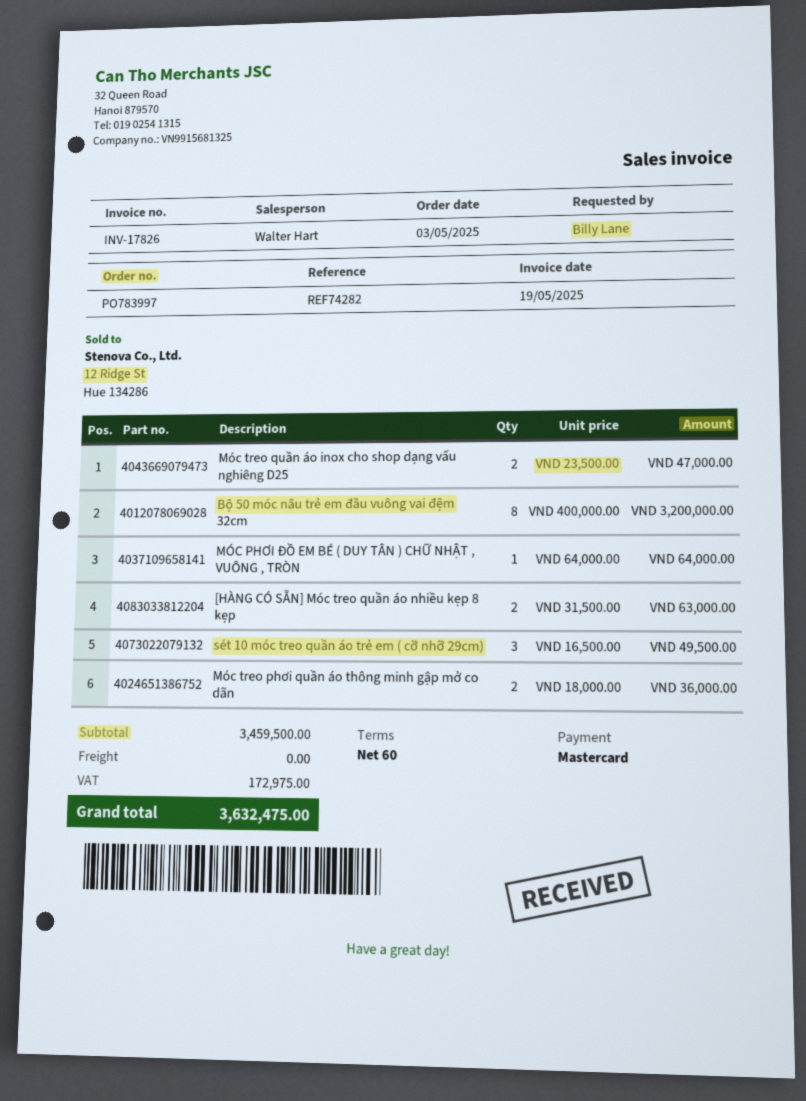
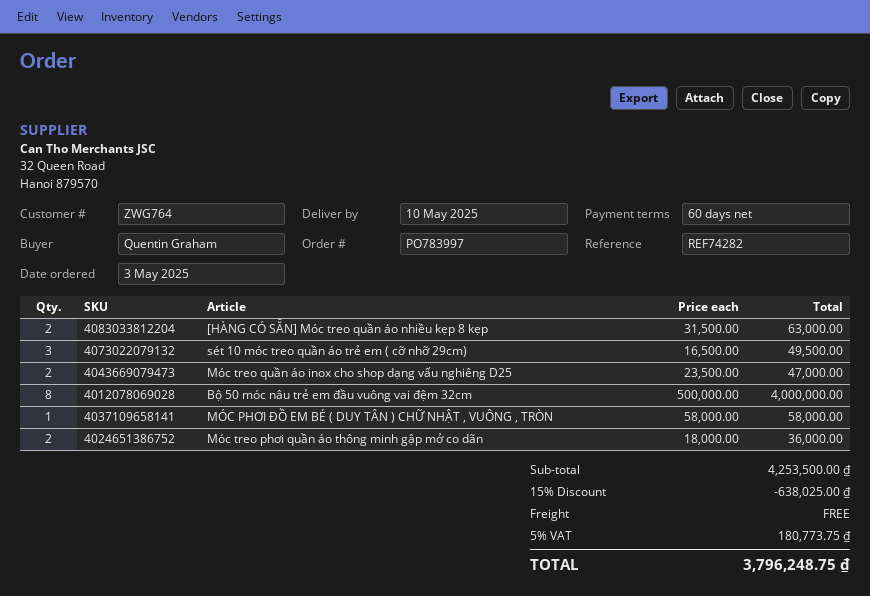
ordered by: Billy Lane -> Quentin Graham
Bộ 50 móc nâu trẻ em đầu vuông vai đệm 32cm: 8 x 400000.00 = 3200000.00 -> 8 x 500000.00 = 4000000.00
MÓC PHƠI ĐỒ EM BÉ ( DUY TÂN ) CHỮ NHẬT , VUÔNG , TRÒN: 1 x 64000.00 = 64000.00 -> 1 x 58000.00 = 58000.00
subtotal: 3459500.00 -> 4253500.00
discount: none -> 15% = 638025.00
tax: 172975.00 -> 180773.75
total: 3632475.00 -> 3796248.75

